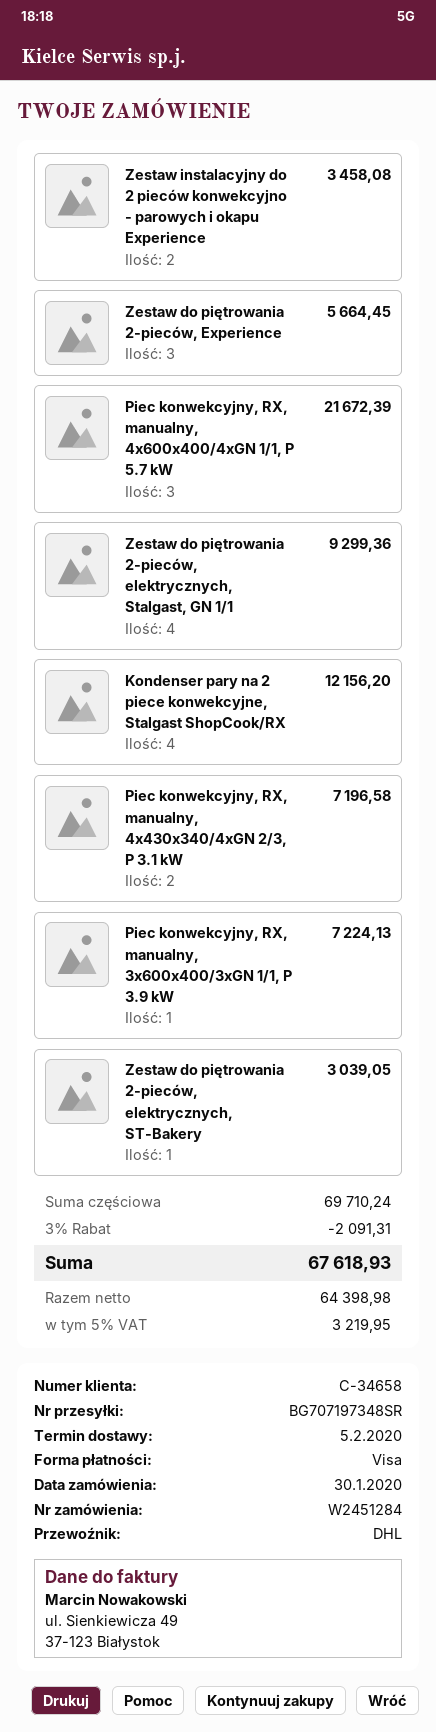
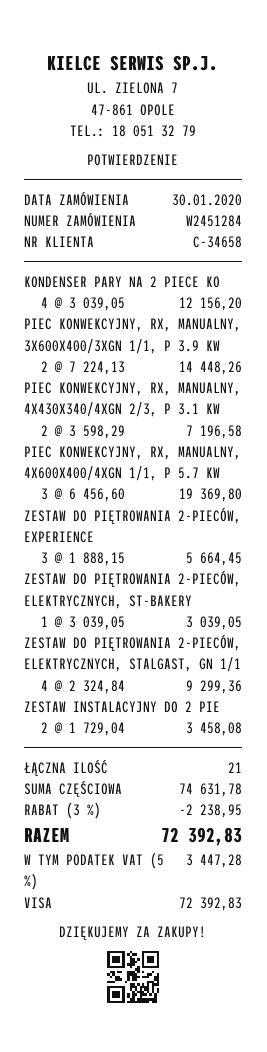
Piec konwekcyjny, RX, manualny, 4x600x400/4xGN 1/1, P 5.7 kW: 3 for 21672.39 -> 3 for 19369.80
Piec konwekcyjny, RX, manualny, 3x600x400/3xGN 1/1, P 3.9 kW: 1 for 7224.13 -> 2 for 14448.26
subtotal: 69710.24 -> 74631.78
discount: 3% = 2091.31 -> 3% = 2238.95
tax: 5% = 3219.95 -> 5% = 3447.28
total: 67618.93 -> 72392.83

